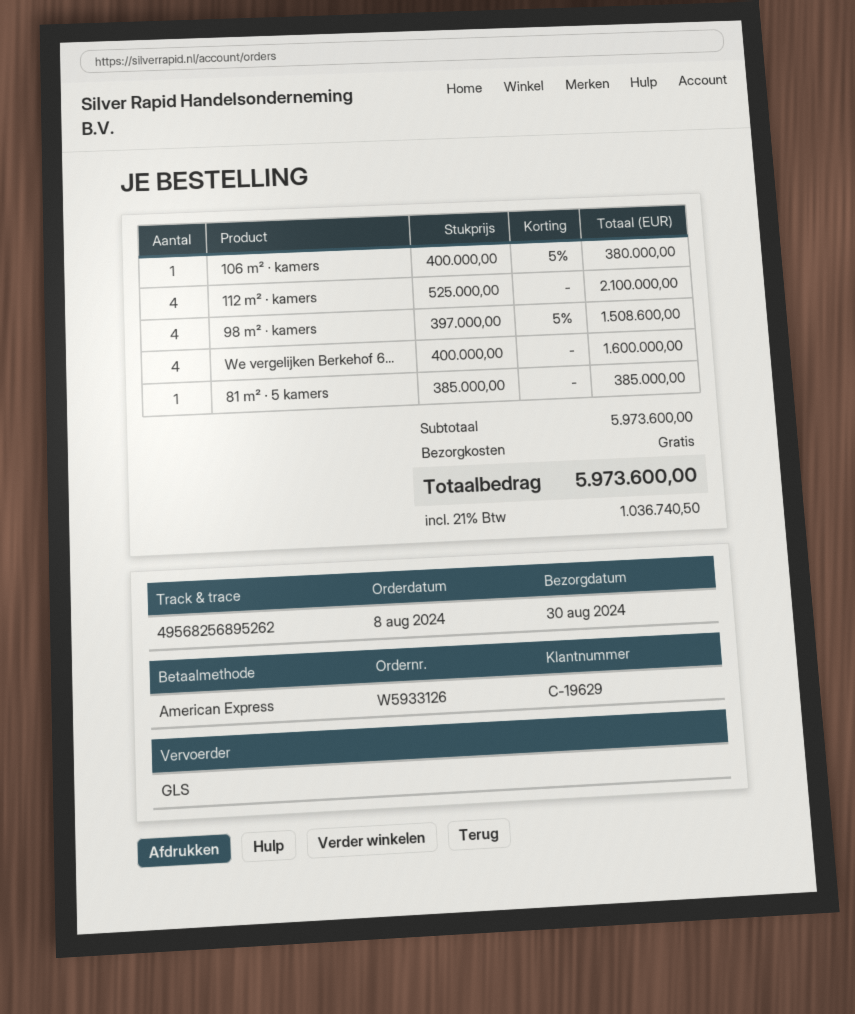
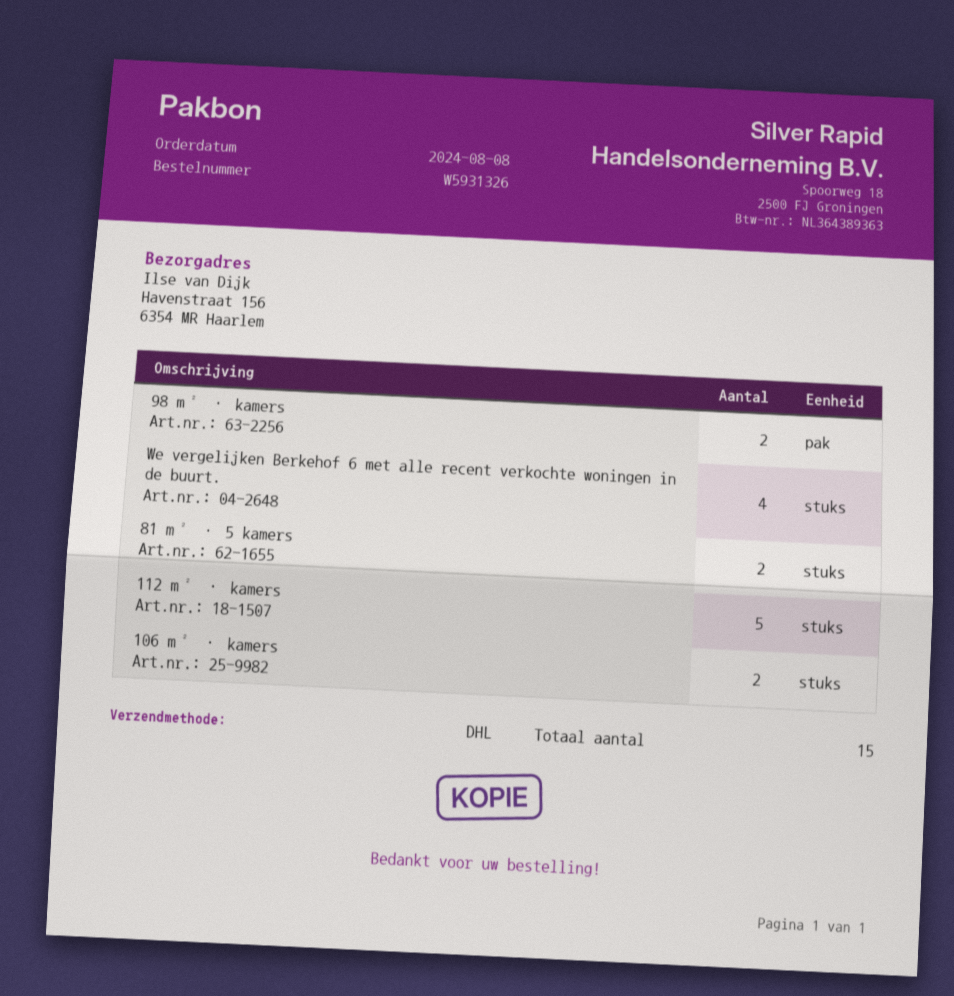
order number: W5933126 -> W5931326
shipping method: GLS -> DHL
106 m² · kamers: 1 -> 2
112 m² · kamers: 4 -> 5
98 m² · kamers: 4 -> 2
81 m² · 5 kamers: 1 -> 2

